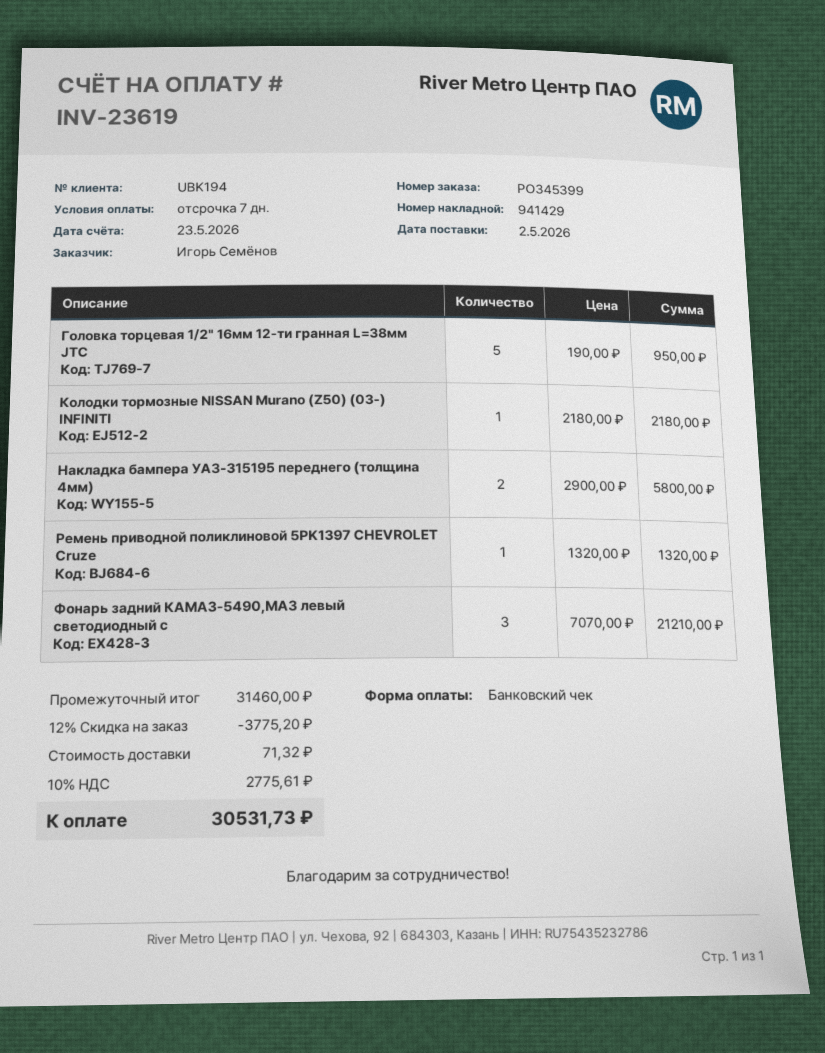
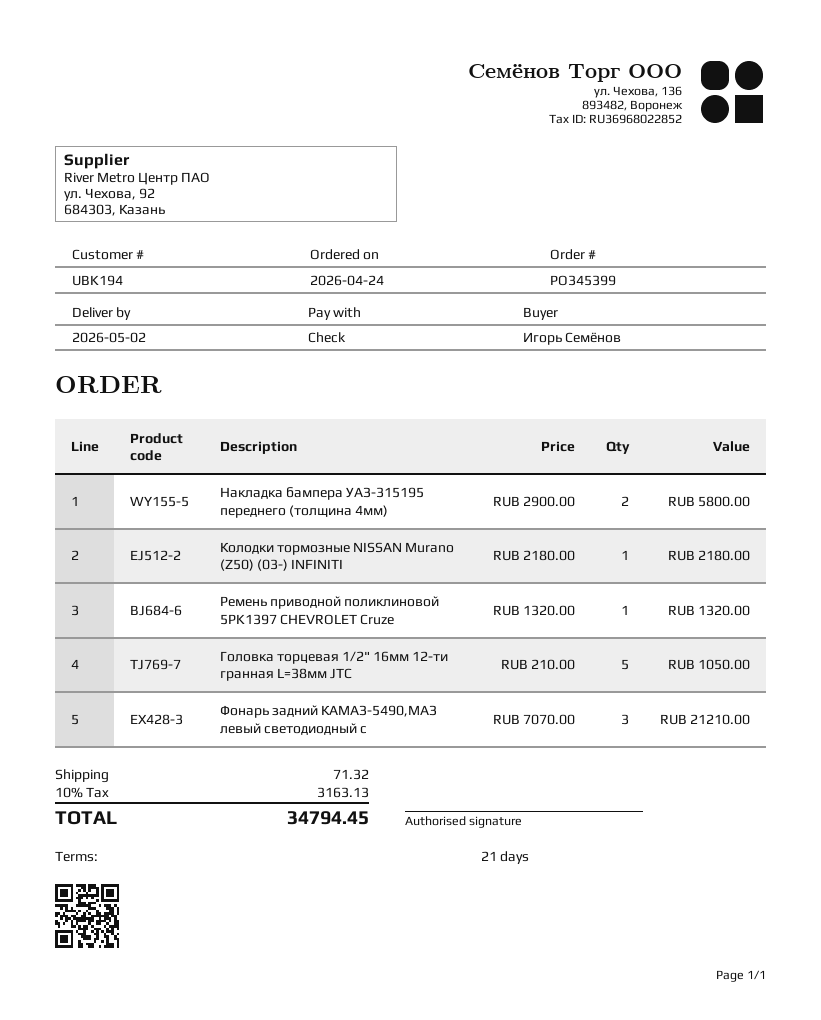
payment terms: 7 days -> 21 days
Головка торцевая 1/2" 16мм 12-ти гранная L=38мм JTC: 5 x 190.00 = 950.00 -> 5 x 210.00 = 1050.00
discount: 12% = 3775.20 -> none
tax: 10% = 2775.61 -> 10% = 3163.13
total: 30531.73 -> 34794.45

